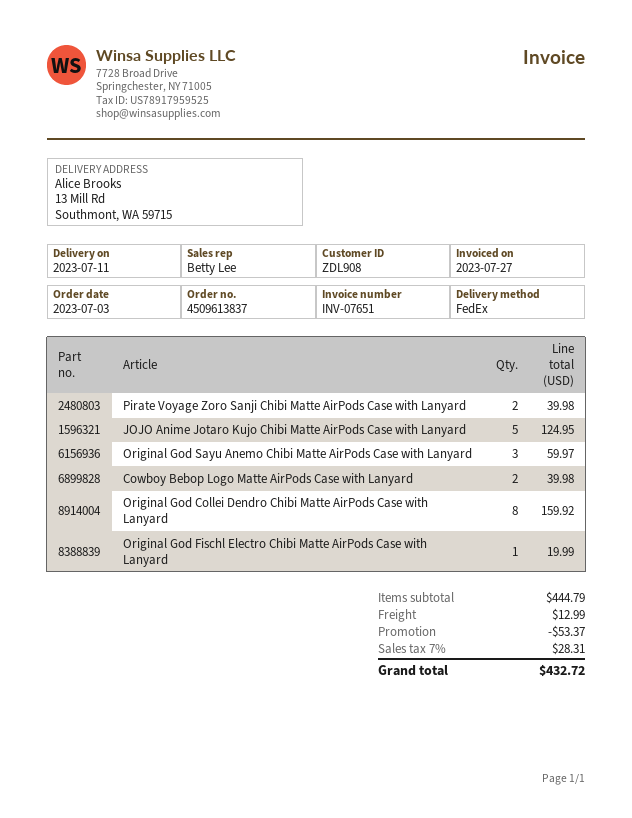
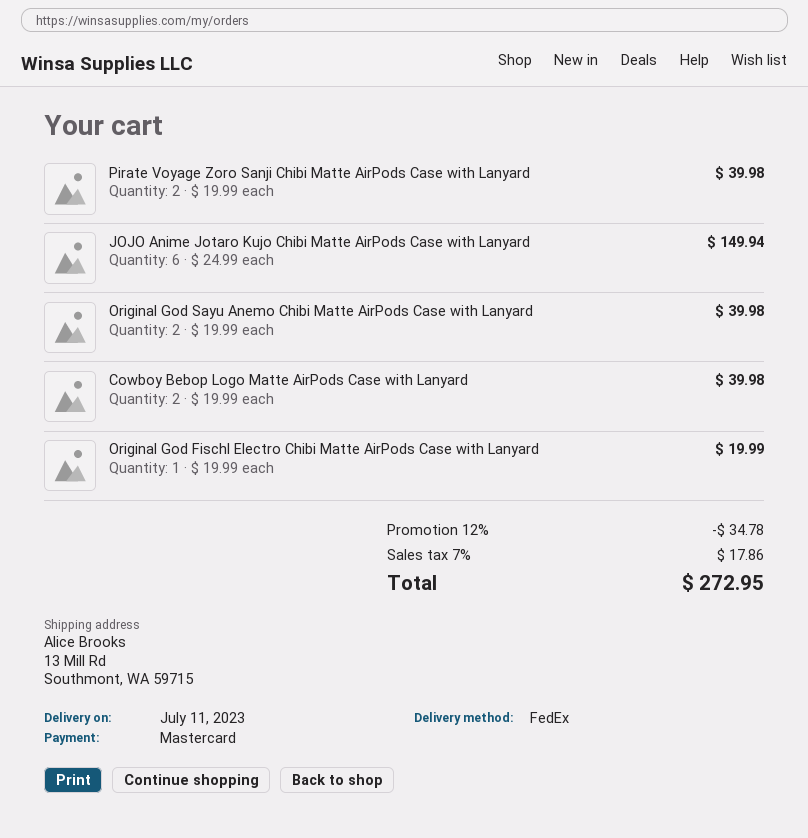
JOJO Anime Jotaro Kujo Chibi Matte AirPods Case with Lanyard: 5 for 124.95 -> 6 for 149.94
Original God Sayu Anemo Chibi Matte AirPods Case with Lanyard: 3 for 59.97 -> 2 for 39.98
Original God Collei Dendro Chibi Matte AirPods Case with Lanyard: 8 for 159.92 -> none
discount: 53.37 -> 34.78
shipping: 12.99 -> none
tax: 7% = 28.31 -> 7% = 17.86
total: 432.72 -> 272.95

